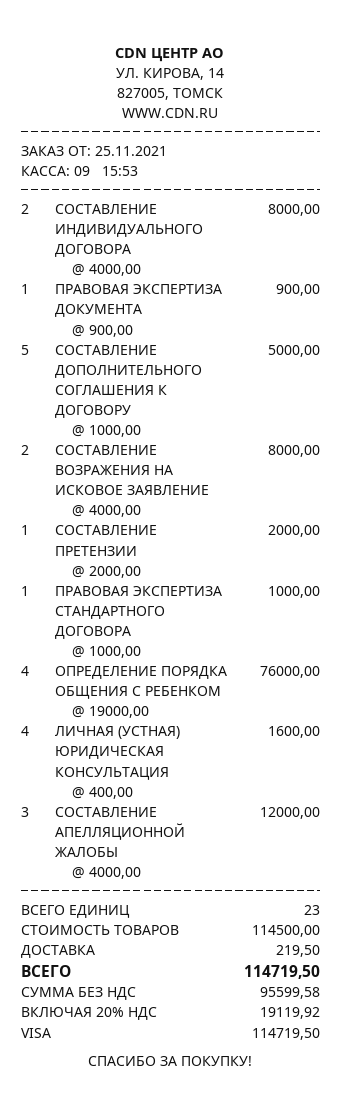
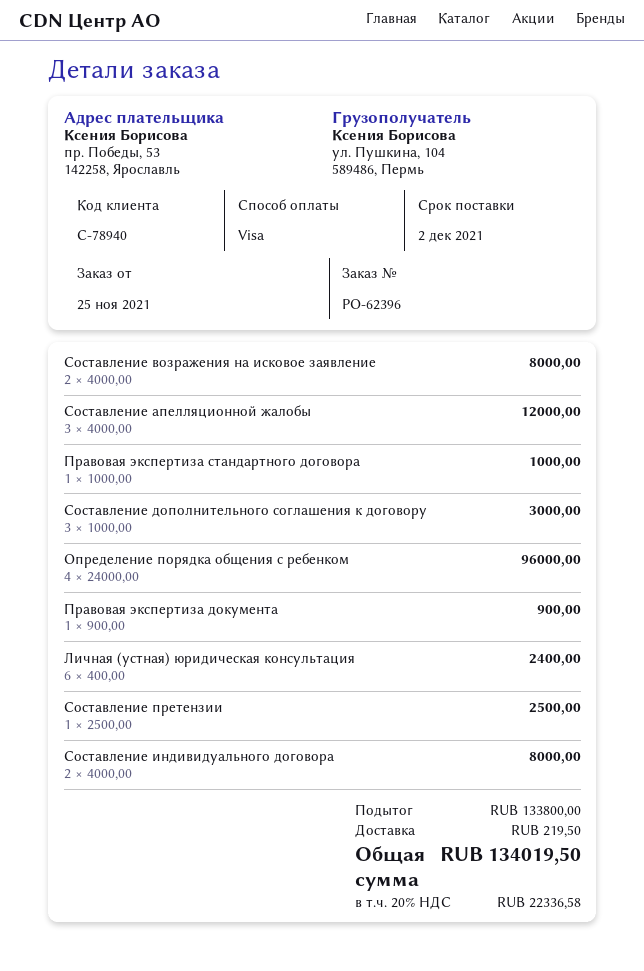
СОСТАВЛЕНИЕ ДОПОЛНИТЕЛЬНОГО СОГЛАШЕНИЯ К ДОГОВОРУ: 5 x 1000.00 = 5000.00 -> 3 x 1000.00 = 3000.00
СОСТАВЛЕНИЕ ПРЕТЕНЗИИ: 1 x 2000.00 = 2000.00 -> 1 x 2500.00 = 2500.00
ОПРЕДЕЛЕНИЕ ПОРЯДКА ОБЩЕНИЯ С РЕБЕНКОМ: 4 x 19000.00 = 76000.00 -> 4 x 24000.00 = 96000.00
ЛИЧНАЯ (УСТНАЯ) ЮРИДИЧЕСКАЯ КОНСУЛЬТАЦИЯ: 4 x 400.00 = 1600.00 -> 6 x 400.00 = 2400.00
subtotal: 114500.00 -> 133800.00
tax: 20% = 19119.92 -> 20% = 22336.58
total: 114719.50 -> 134019.50

